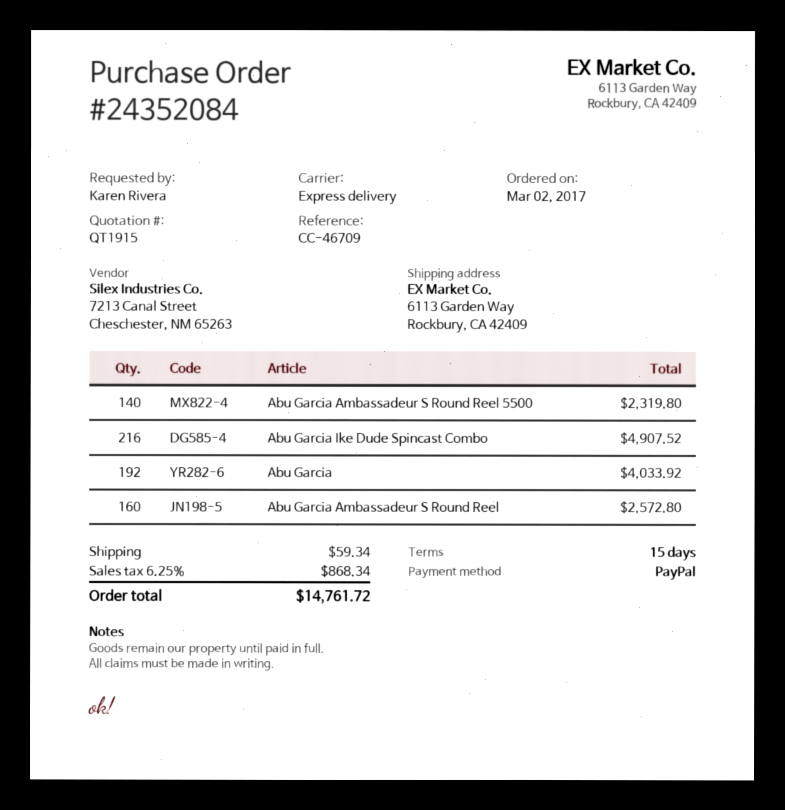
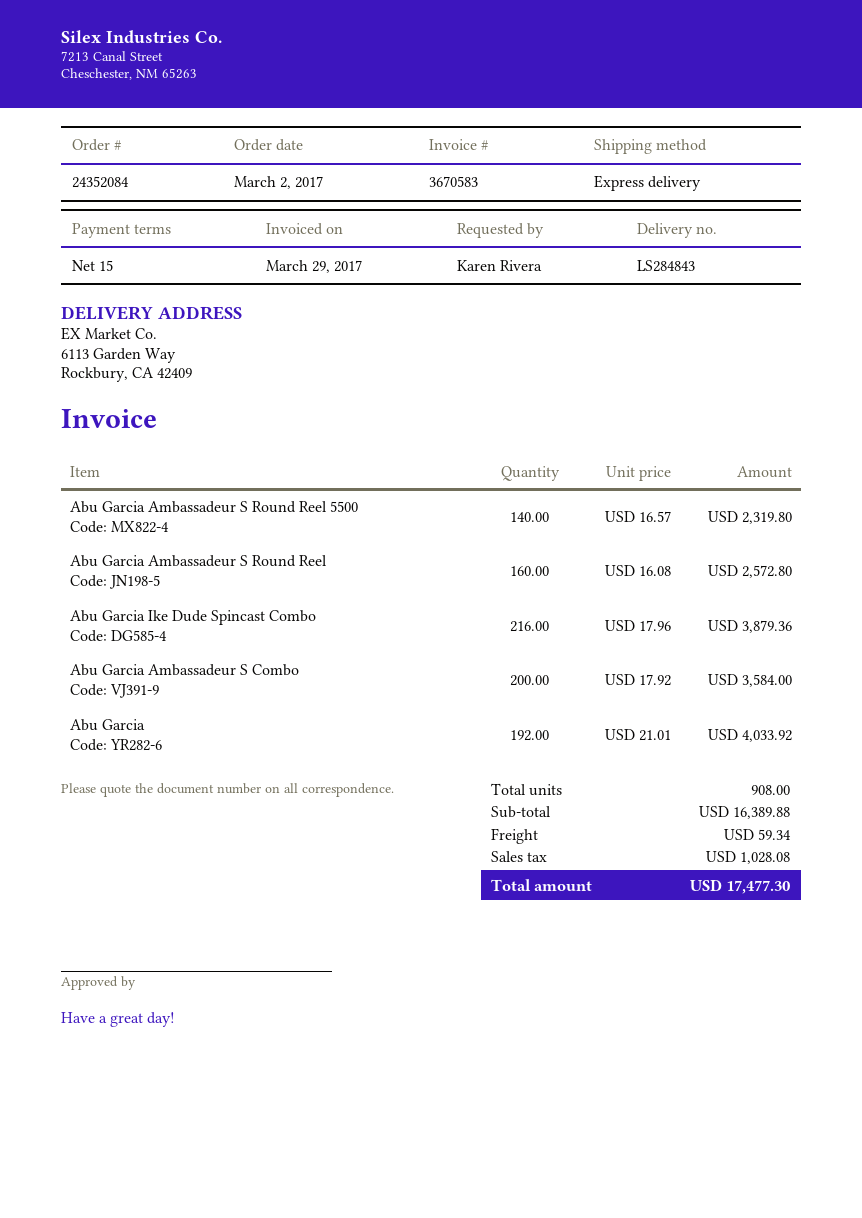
Abu Garcia Ike Dude Spincast Combo: 216 for 4907.52 -> 216 for 3879.36
Abu Garcia Ambassadeur S Combo: none -> 200 for 3584.00
tax: 868.34 -> 1028.08
total: 14761.72 -> 17477.30

